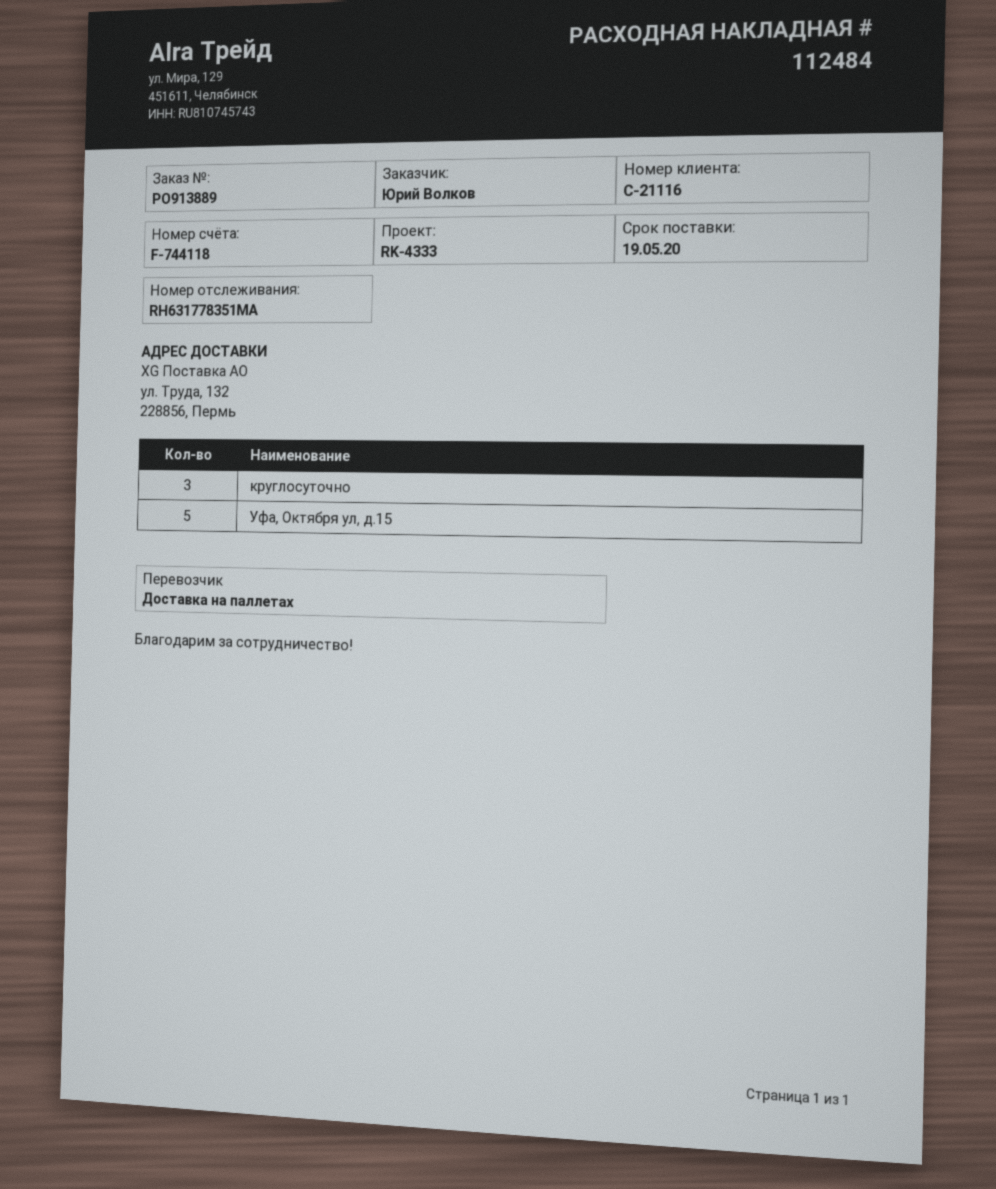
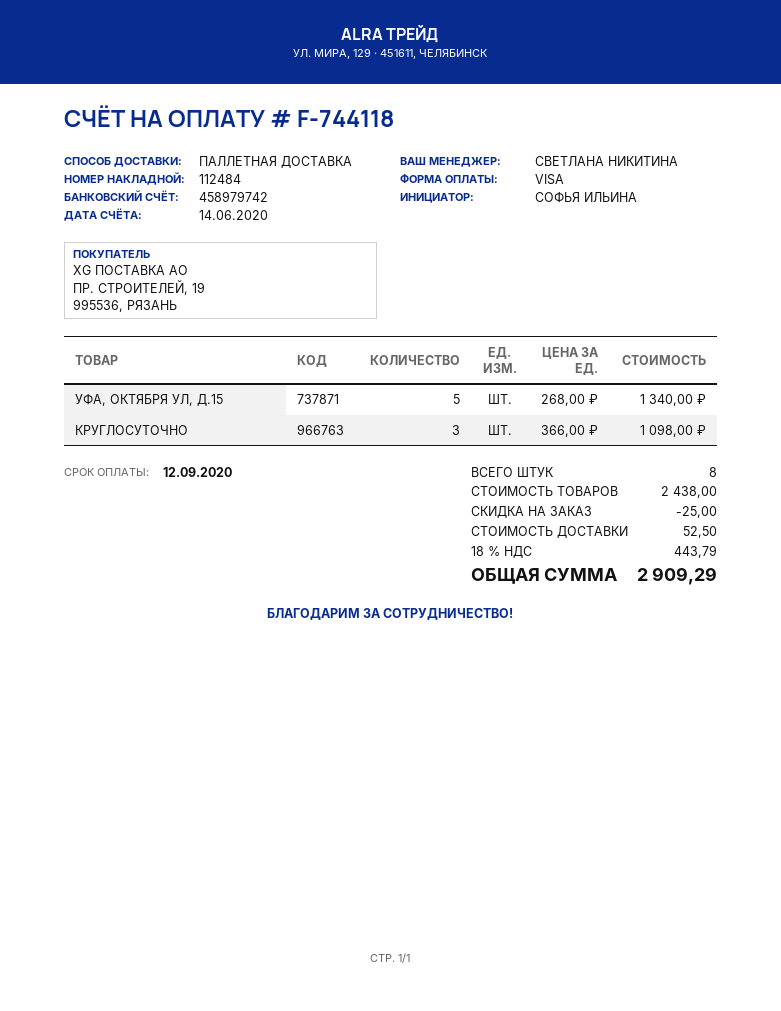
ordered by: Юрий Волков -> СОФЬЯ ИЛЬИНА

